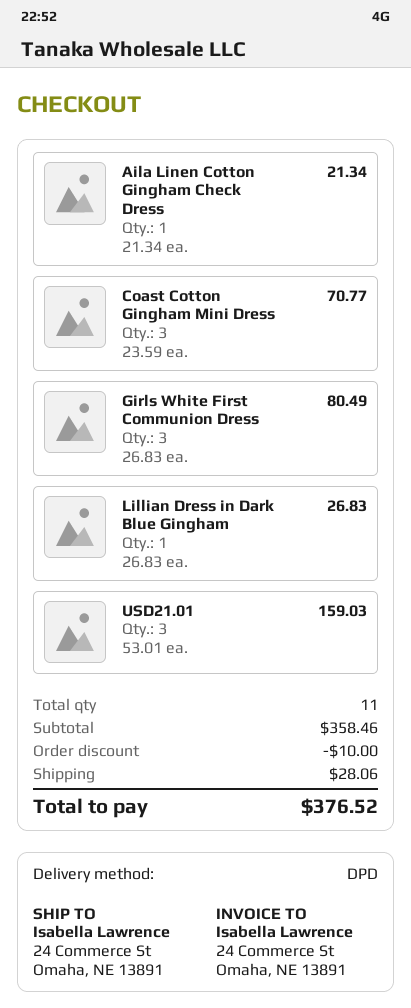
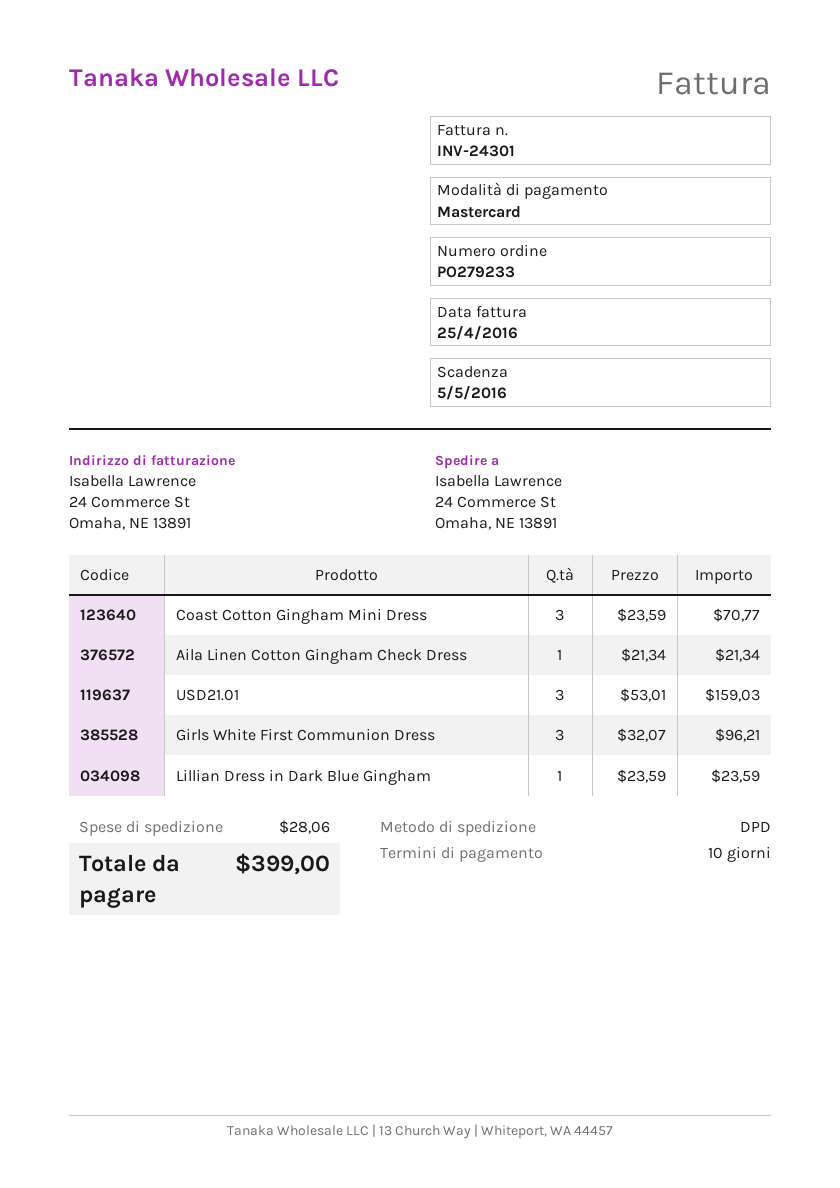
Girls White First Communion Dress: 3 x 26.83 = 80.49 -> 3 x 32.07 = 96.21
Lillian Dress in Dark Blue Gingham: 1 x 26.83 = 26.83 -> 1 x 23.59 = 23.59
discount: 10.00 -> none
total: 376.52 -> 399.00

